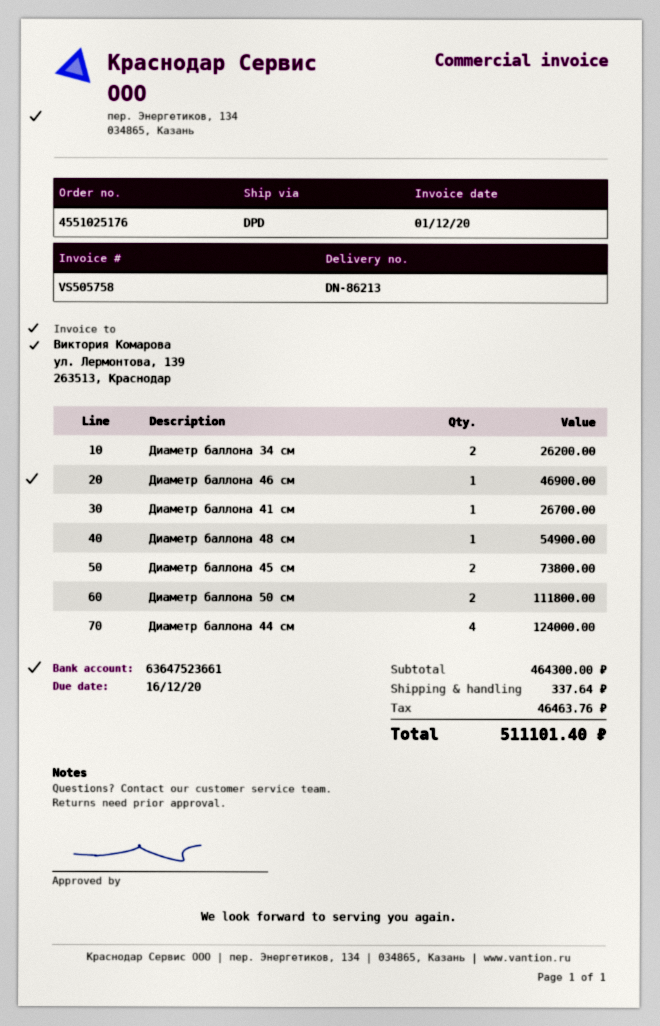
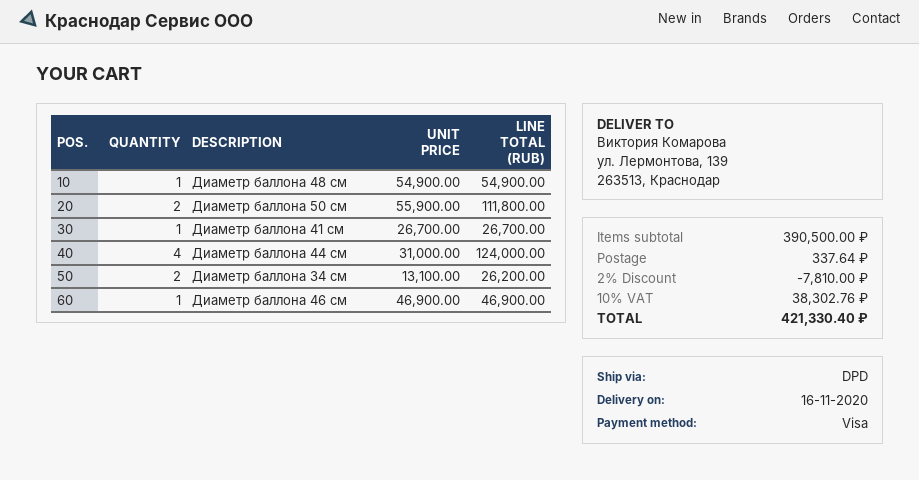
Диаметр баллона 45 см: 2 for 73800.00 -> none
subtotal: 464300.00 -> 390500.00
discount: none -> 2% = 7810.00
tax: 46463.76 -> 38302.76
total: 511101.40 -> 421330.40

